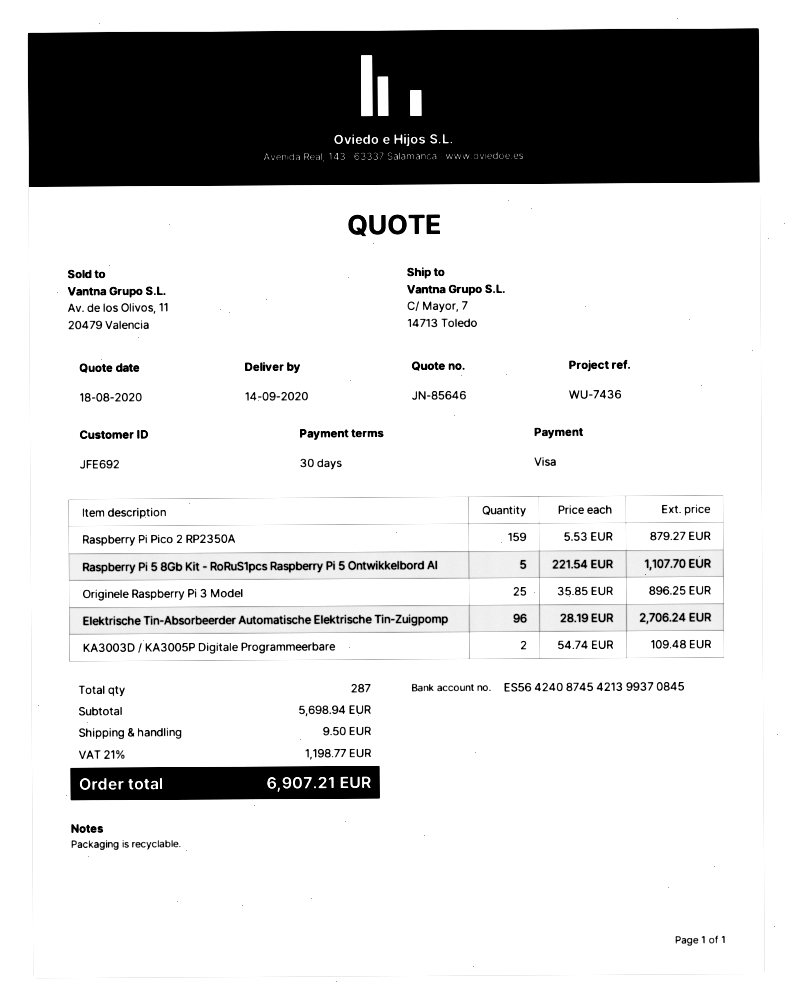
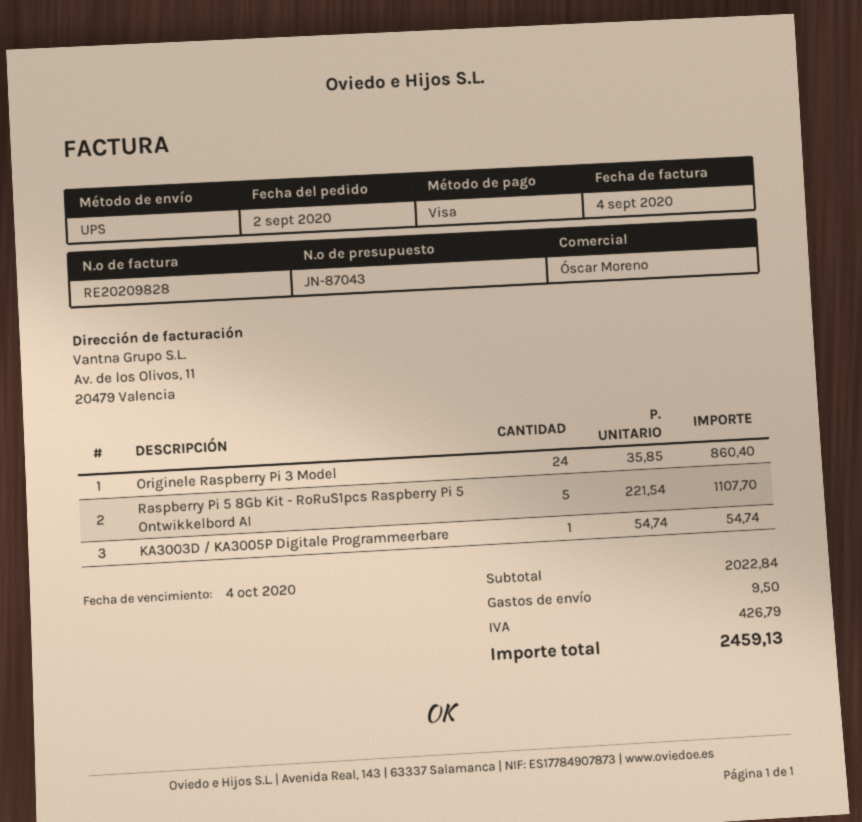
quote number: JN-85646 -> JN-87043
Raspberry Pi Pico 2 RP2350A: 159 x 5.53 = 879.27 -> none
Originele Raspberry Pi 3 Model: 25 x 35.85 = 896.25 -> 24 x 35.85 = 860.40
Elektrische Tin-Absorbeerder Automatische Elektrische Tin-Zuigpomp: 96 x 28.19 = 2706.24 -> none
KA3003D / KA3005P Digitale Programmeerbare: 2 x 54.74 = 109.48 -> 1 x 54.74 = 54.74
subtotal: 5698.94 -> 2022.84
tax: 1198.77 -> 426.79
total: 6907.21 -> 2459.13

